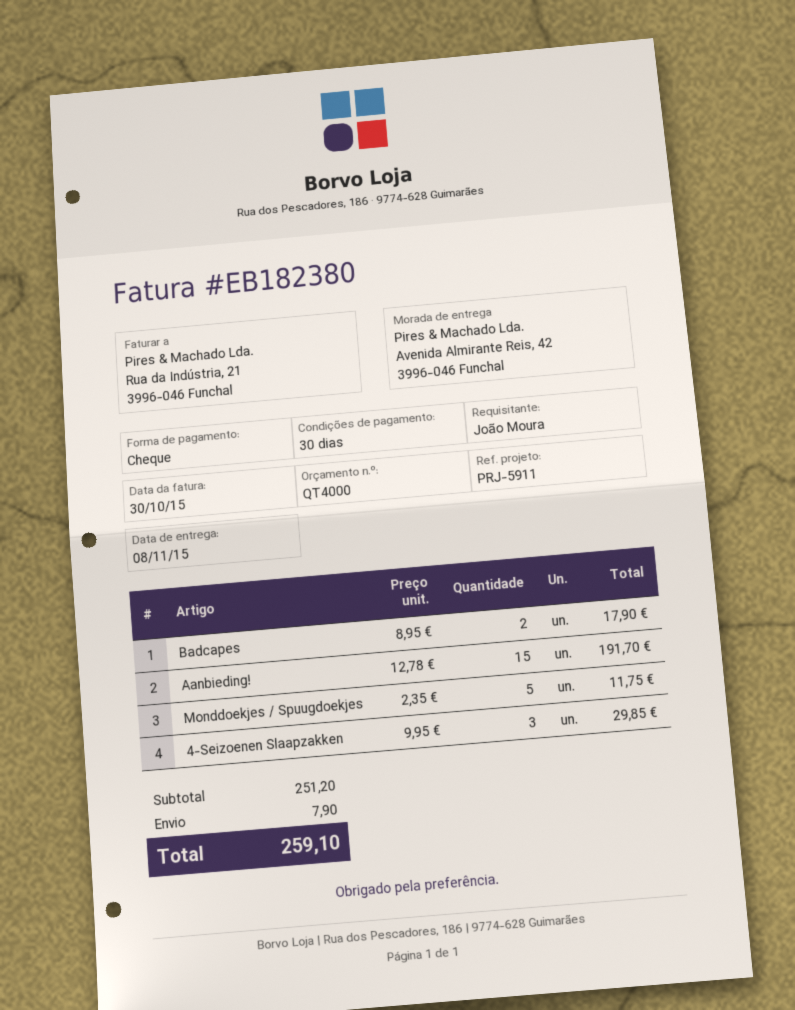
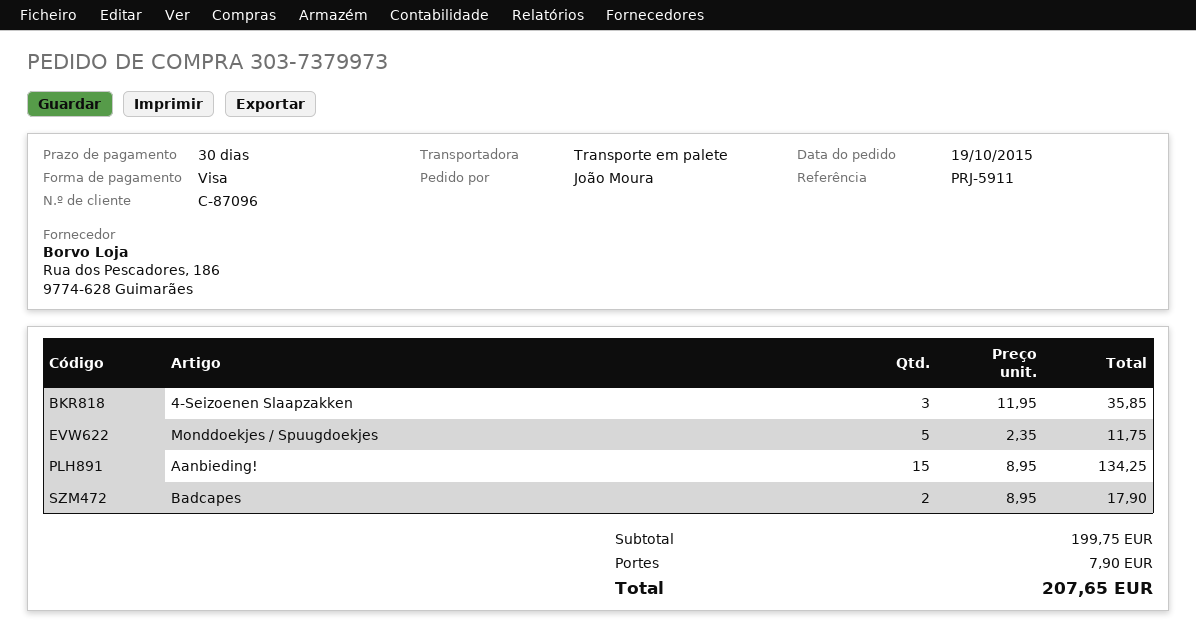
payment method: cheque -> Visa
Aanbieding!: 15 x 12.78 = 191.70 -> 15 x 8.95 = 134.25
4-Seizoenen Slaapzakken: 3 x 9.95 = 29.85 -> 3 x 11.95 = 35.85
subtotal: 251.20 -> 199.75
total: 259.10 -> 207.65

